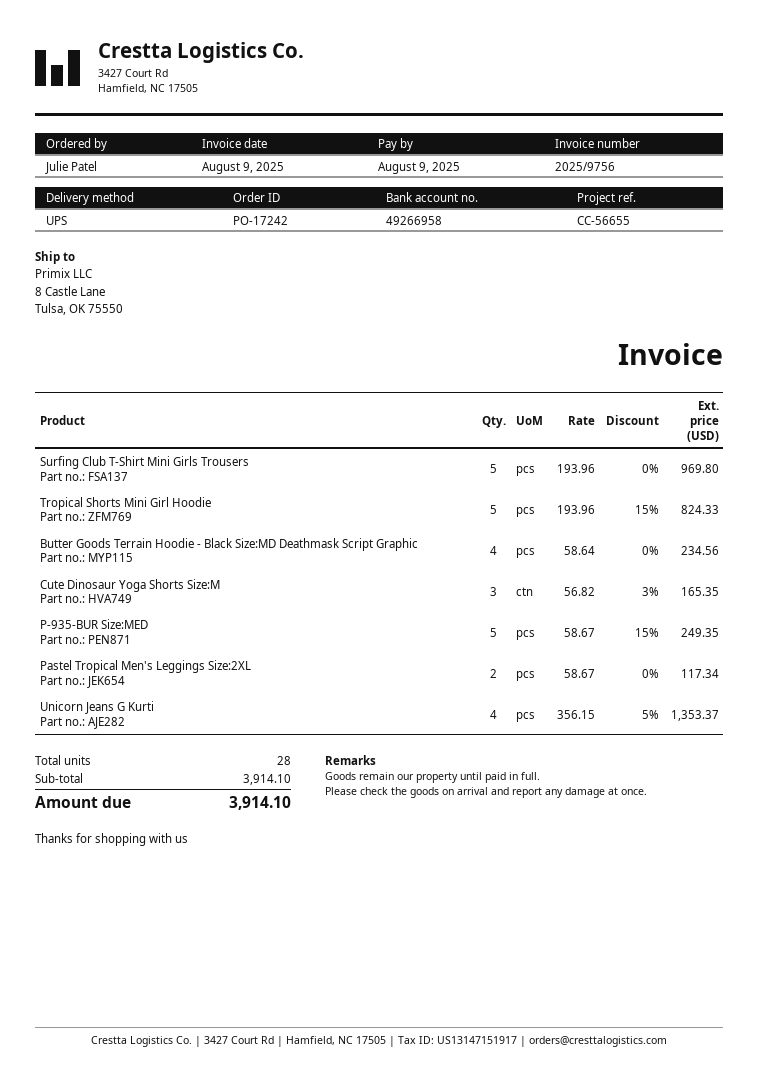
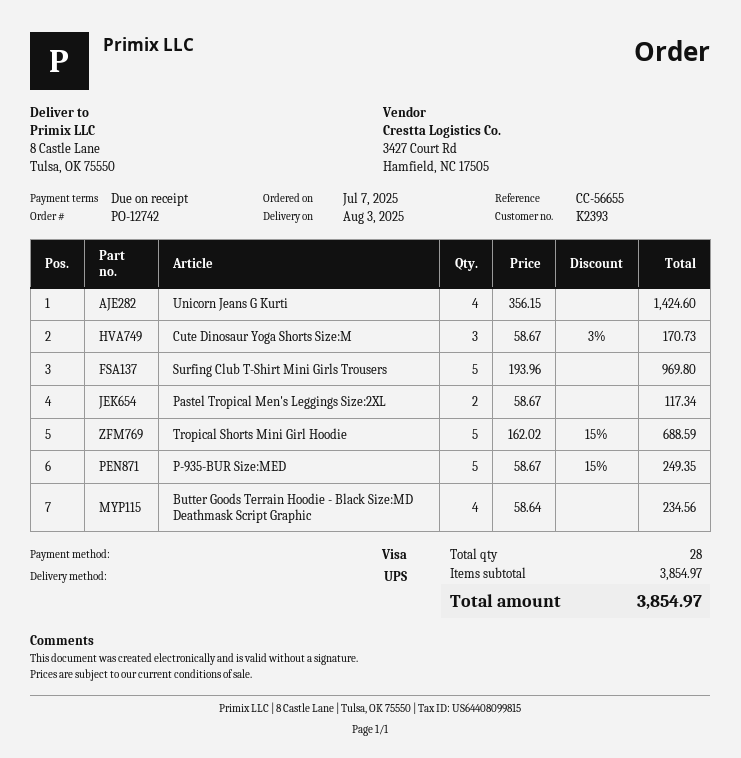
order number: PO-17242 -> PO-12742
Tropical Shorts Mini Girl Hoodie: 5 x 193.96 - 15% = 824.33 -> 5 x 162.02 - 15% = 688.59
Cute Dinosaur Yoga Shorts Size:M: 3 x 56.82 - 3% = 165.35 -> 3 x 58.67 - 3% = 170.73
Unicorn Jeans G Kurti: 4 x 356.15 - 5% = 1353.37 -> 4 x 356.15 = 1424.60
subtotal: 3914.10 -> 3854.97
total: 3914.10 -> 3854.97

